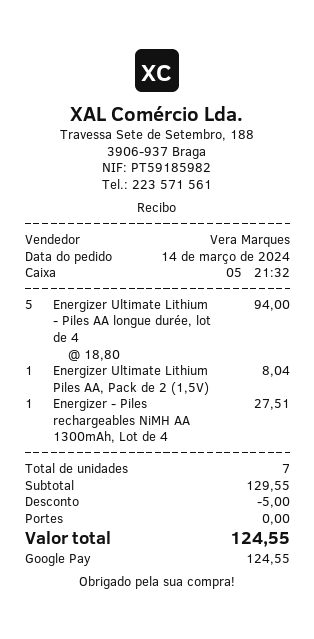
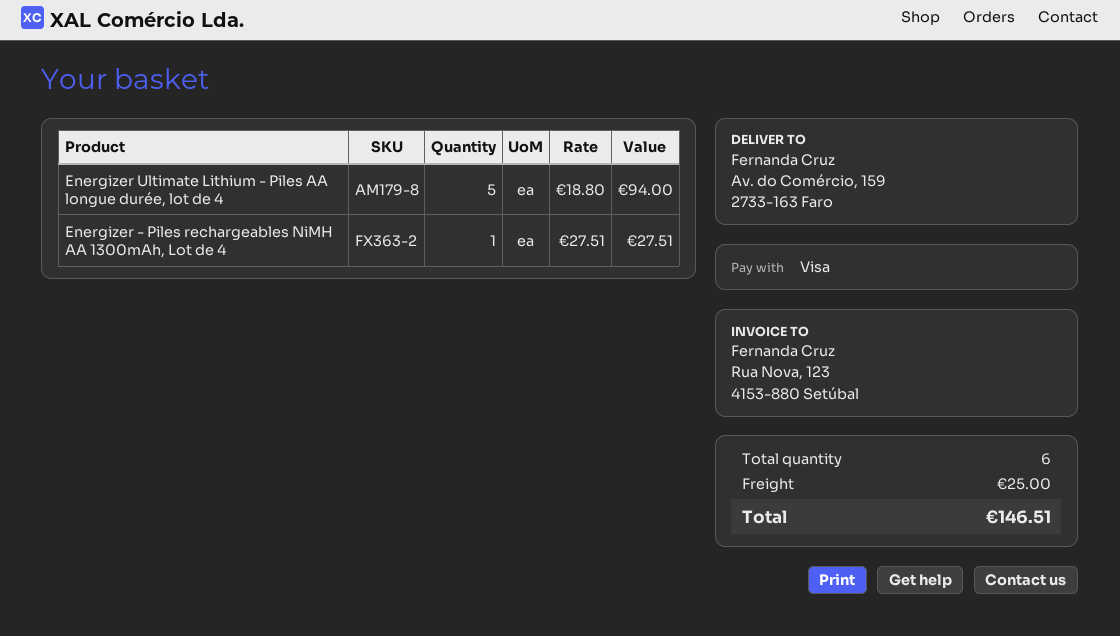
payment method: Google Pay -> Visa
Energizer Ultimate Lithium Piles AA, Pack de 2 (1,5V): 1 x 8.04 = 8.04 -> none
total quantity: 7 -> 6
discount: 5.00 -> none
shipping: 0.00 -> 25.00
total: 124.55 -> 146.51

